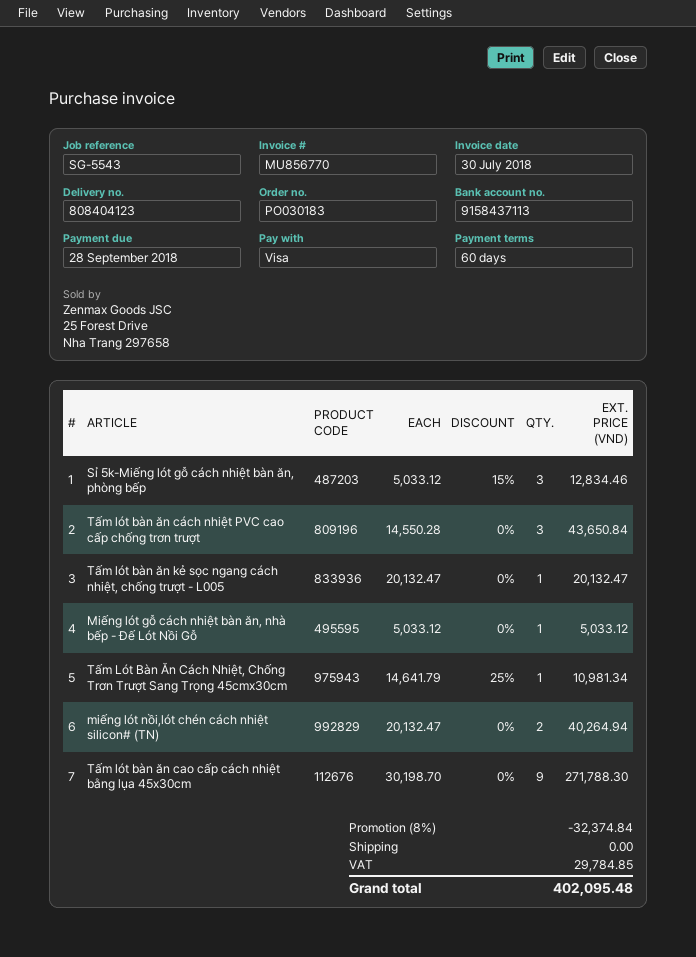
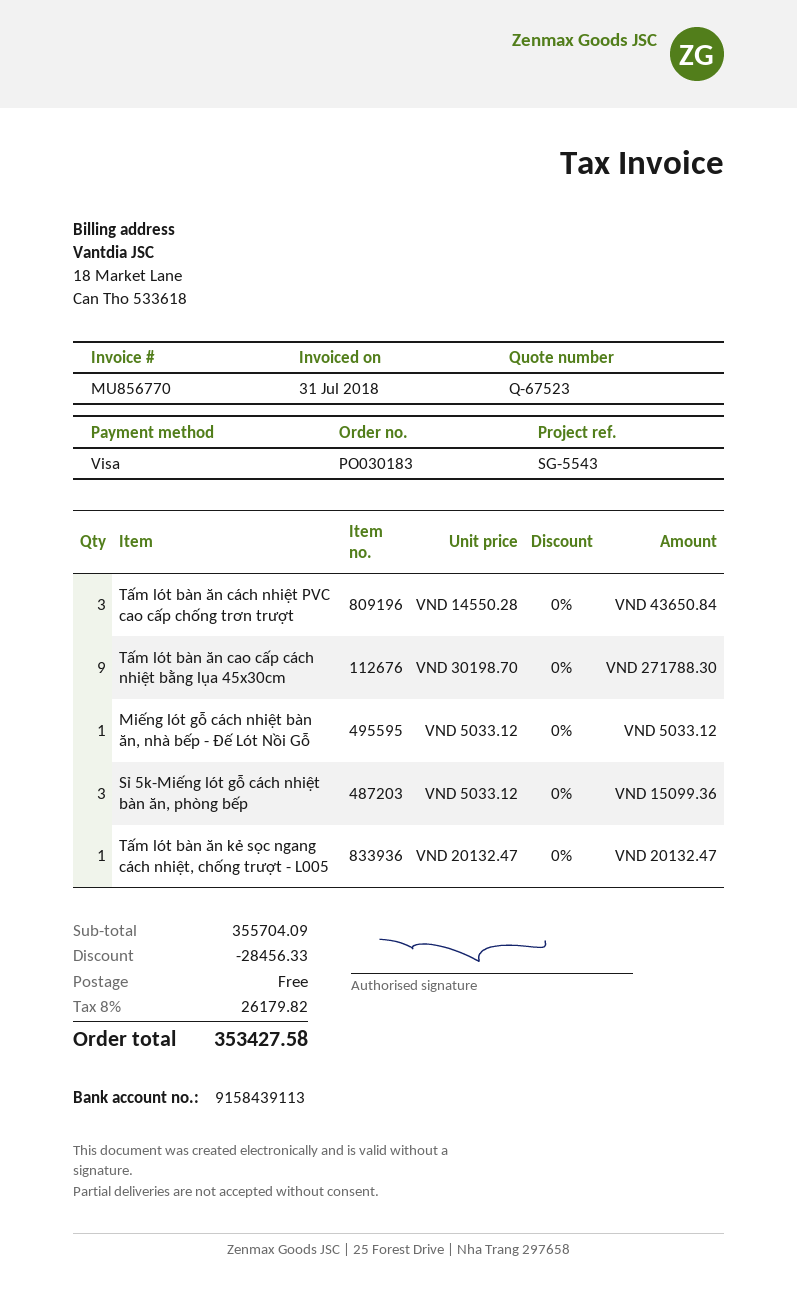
invoice date: 2018-07-30 -> 2018-07-31
bank account: 9158437113 -> 9158439113
Sỉ 5k-Miếng lót gỗ cách nhiệt bàn ăn, phòng bếp: 3 x 5033.12 - 15% = 12834.46 -> 3 x 5033.12 = 15099.36
Tấm Lót Bàn Ăn Cách Nhiệt, Chống Trơn Trượt Sang Trọng 45cmx30cm: 1 x 14641.79 - 25% = 10981.34 -> none
miếng lót nồi,lót chén cách nhiệt silicon# (TN): 2 x 20132.47 = 40264.94 -> none
discount: 32374.84 -> 28456.33
tax: 29784.85 -> 26179.82
total: 402095.48 -> 353427.58

